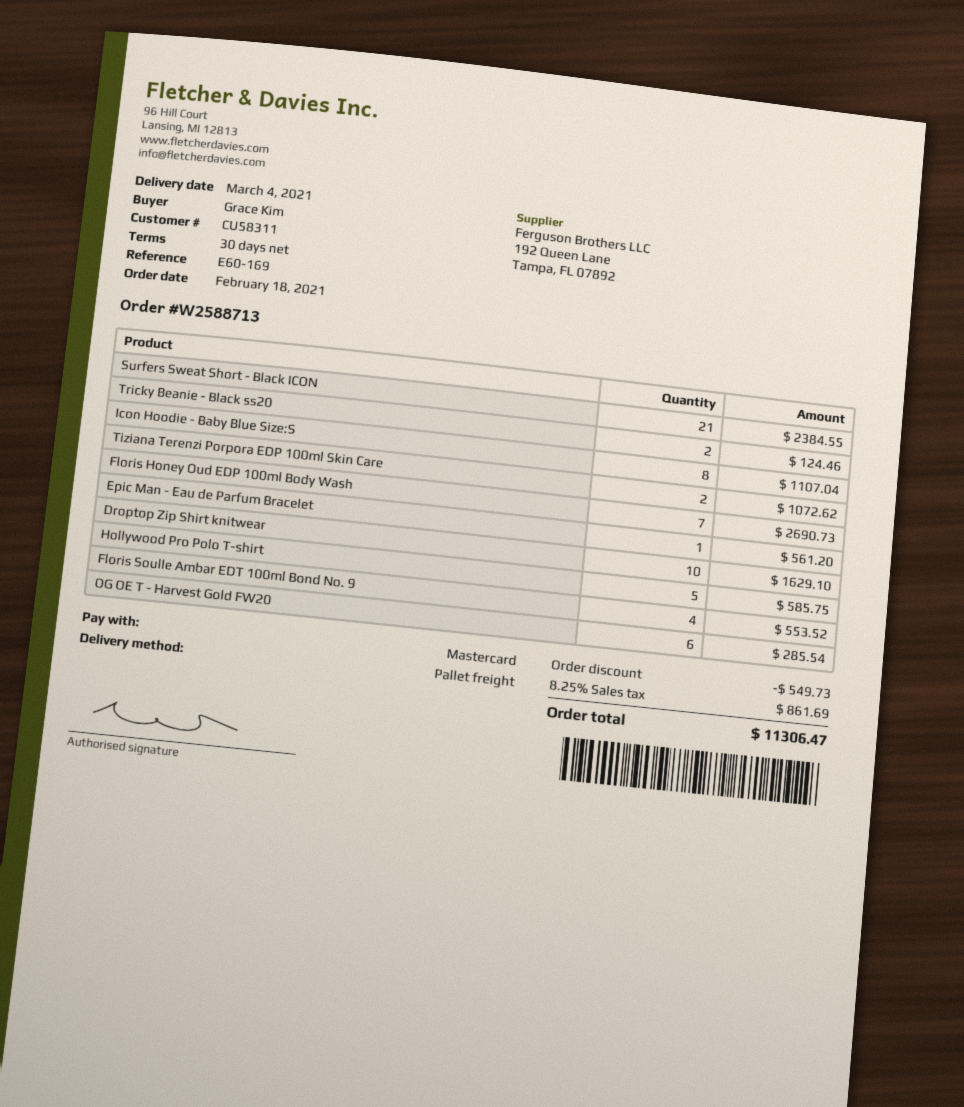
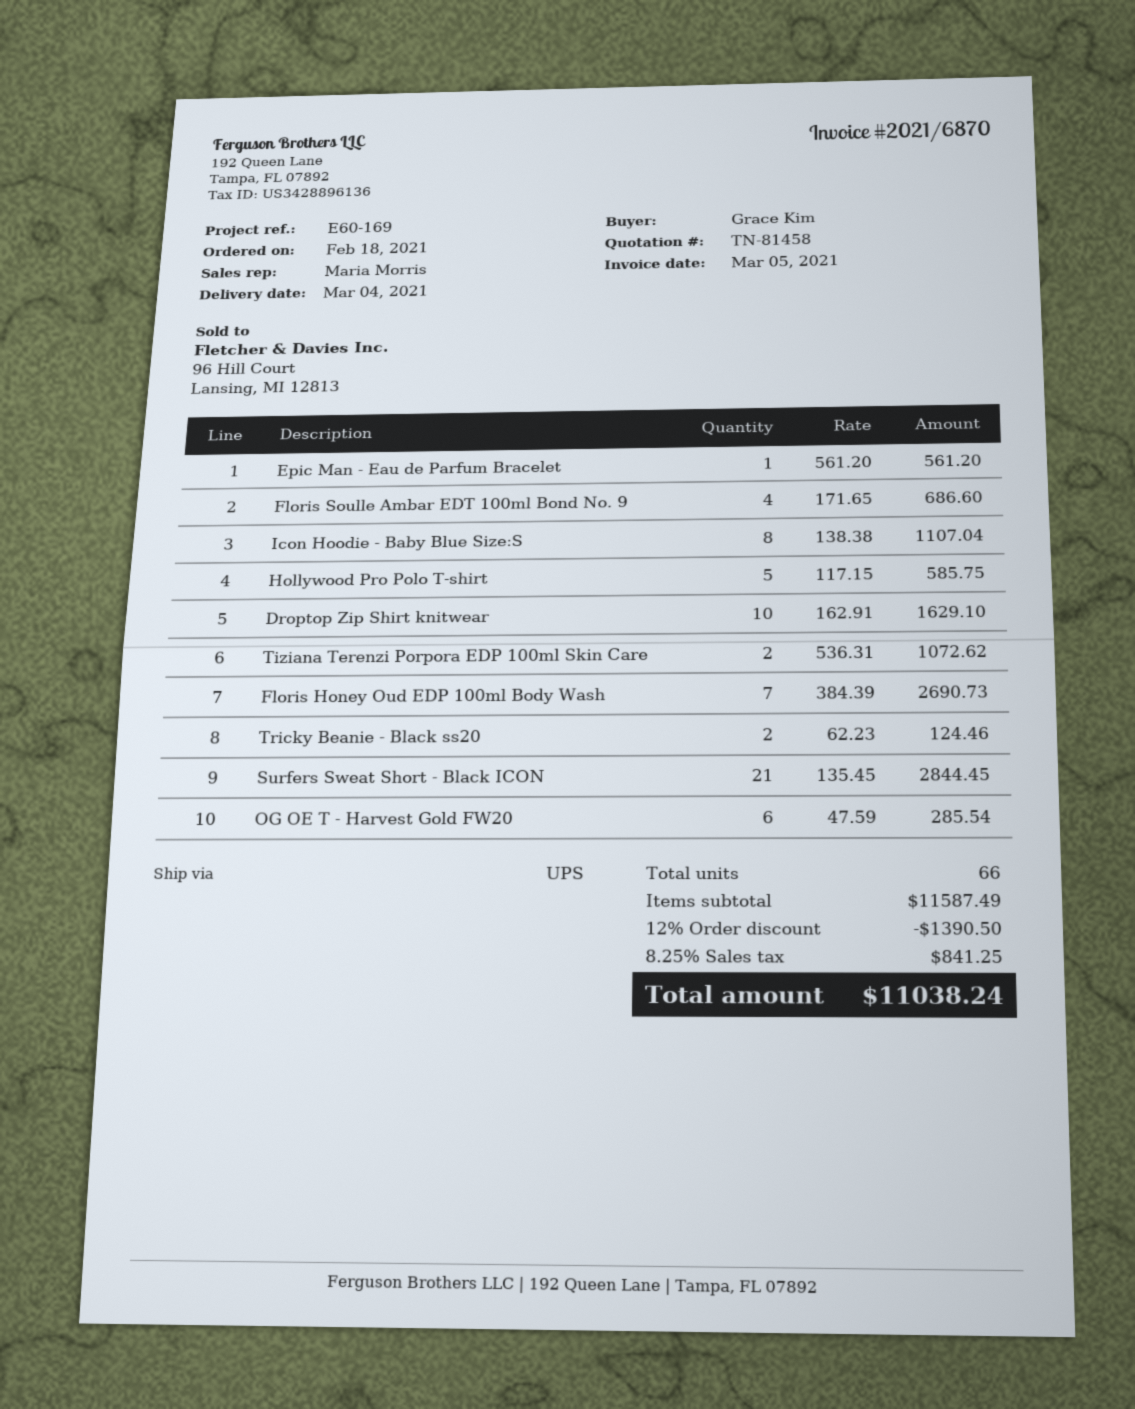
shipping method: pallet freight -> UPS
Surfers Sweat Short - Black ICON: 21 for 2384.55 -> 21 for 2844.45
Floris Soulle Ambar EDT 100ml Bond No. 9: 4 for 553.52 -> 4 for 686.60
discount: 549.73 -> 1390.50
tax: 8.25% = 861.69 -> 8.25% = 841.25
total: 11306.47 -> 11038.24

